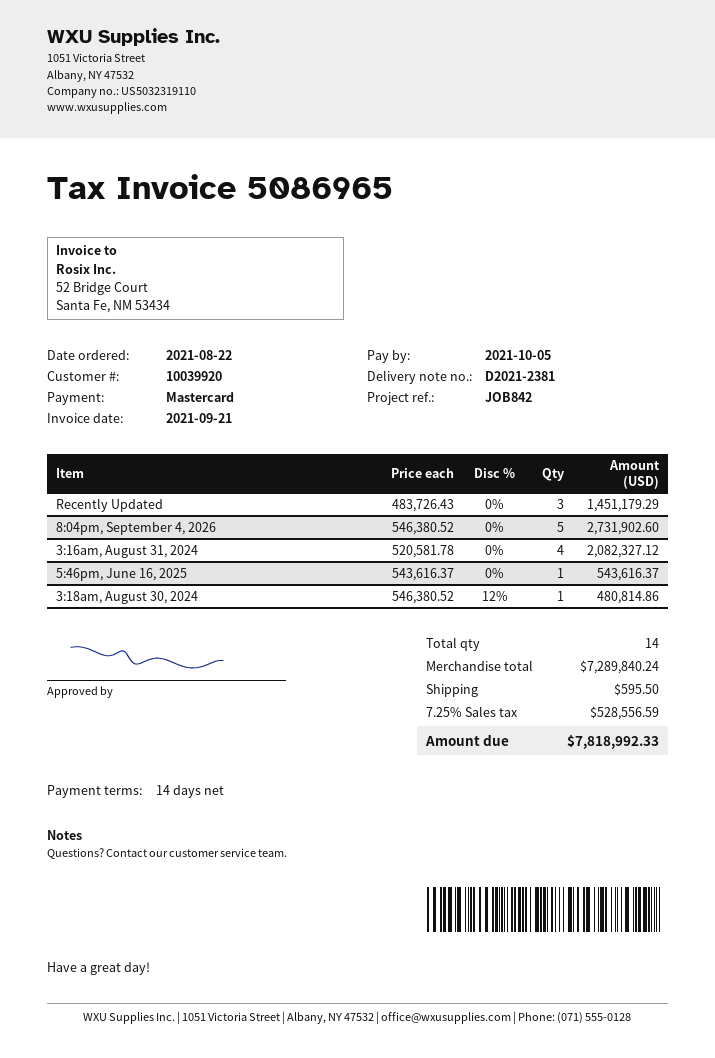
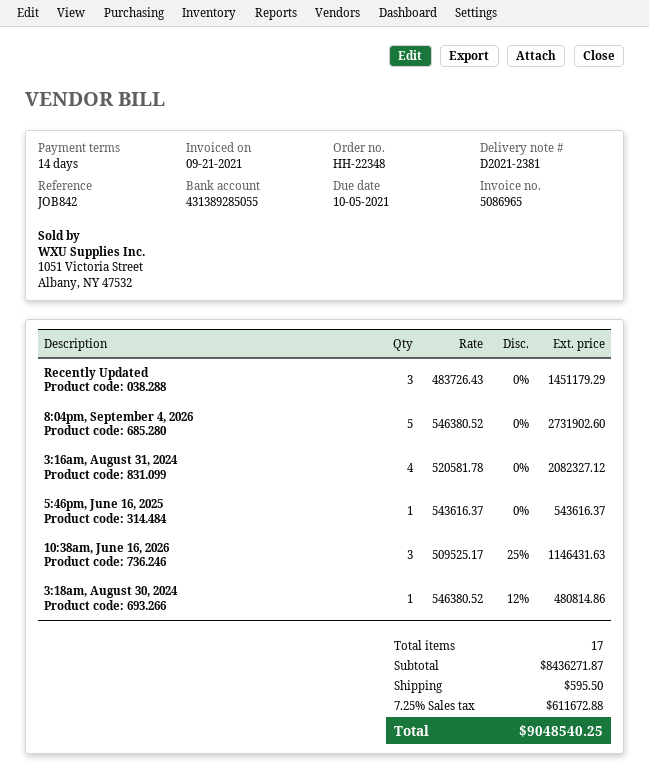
10:38am, June 16, 2026: none -> 3 x 509525.17 - 25% = 1146431.63
total quantity: 14 -> 17
subtotal: 7289840.24 -> 8436271.87
tax: 7.25% = 528556.59 -> 7.25% = 611672.88
total: 7818992.33 -> 9048540.25

